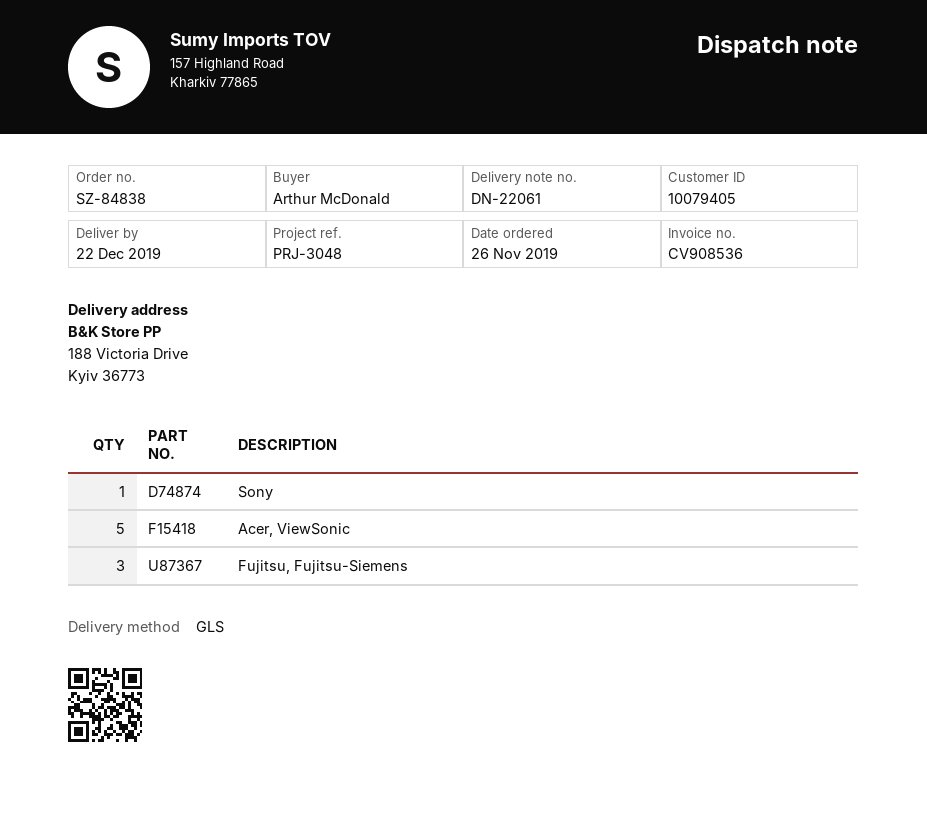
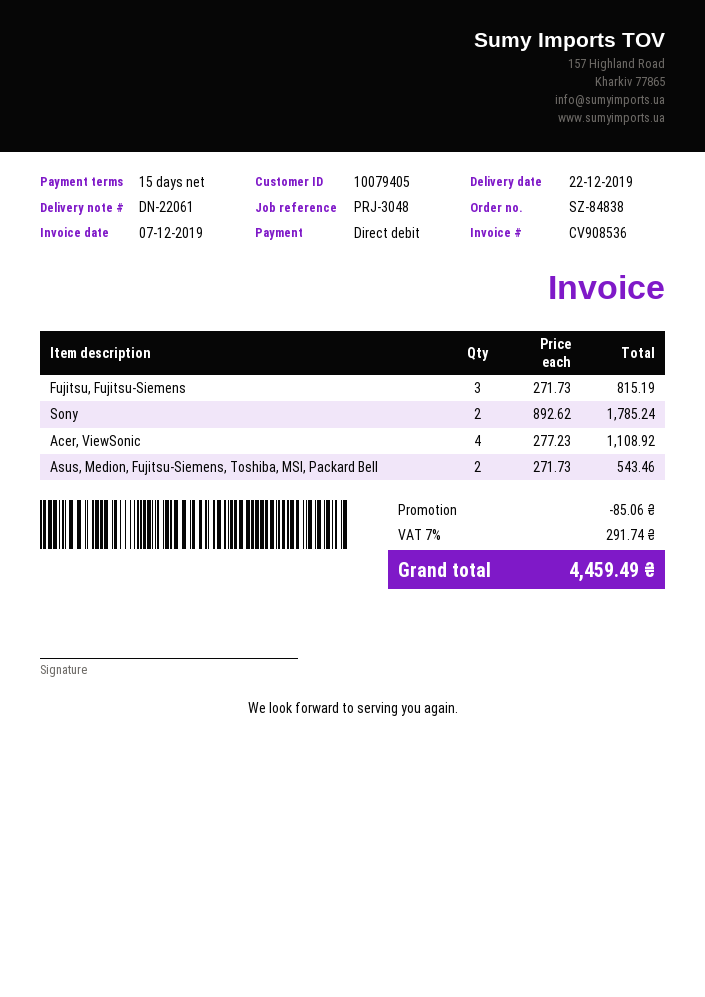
Sony: 1 -> 2
Acer, ViewSonic: 5 -> 4
Asus, Medion, Fujitsu-Siemens, Toshiba, MSI, Packard Bell: none -> 2

